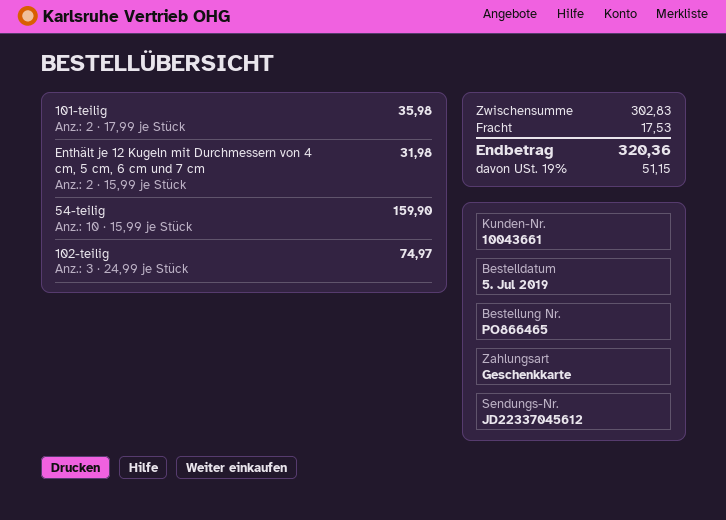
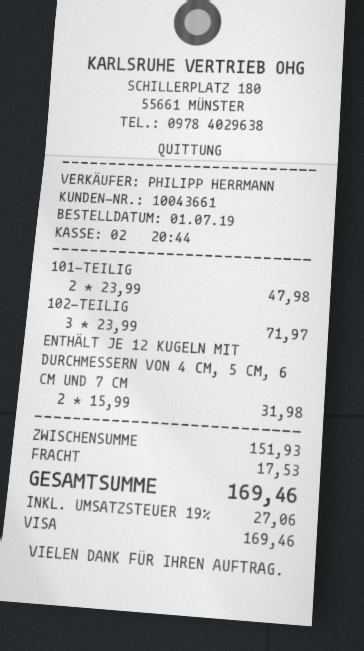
order date: 2019-07-05 -> 2019-07-01
payment method: gift card -> Visa
101-teilig: 2 x 17.99 = 35.98 -> 2 x 23.99 = 47.98
54-teilig: 10 x 15.99 = 159.90 -> none
102-teilig: 3 x 24.99 = 74.97 -> 3 x 23.99 = 71.97
subtotal: 302.83 -> 151.93
tax: 19% = 51.15 -> 19% = 27.06
total: 320.36 -> 169.46

